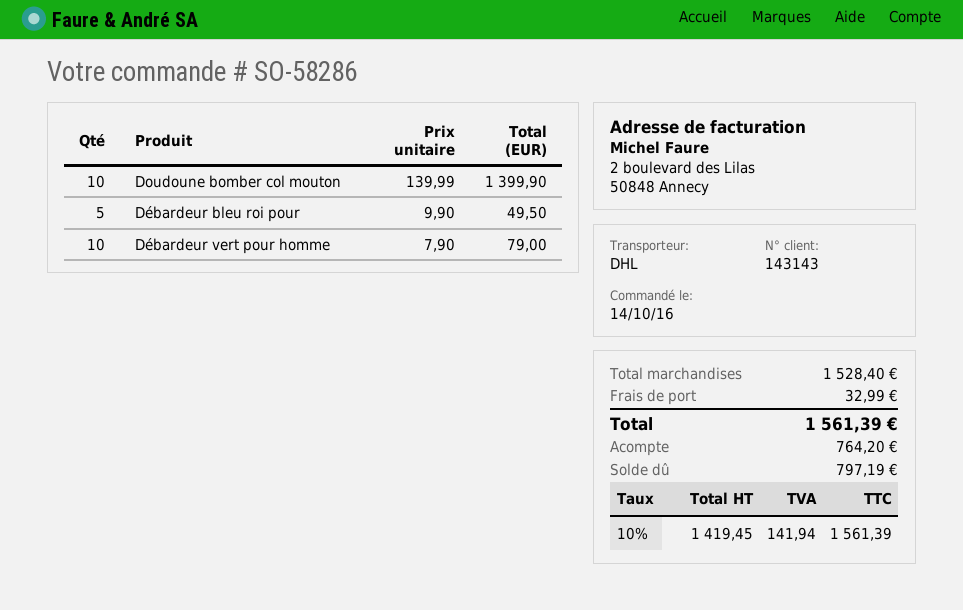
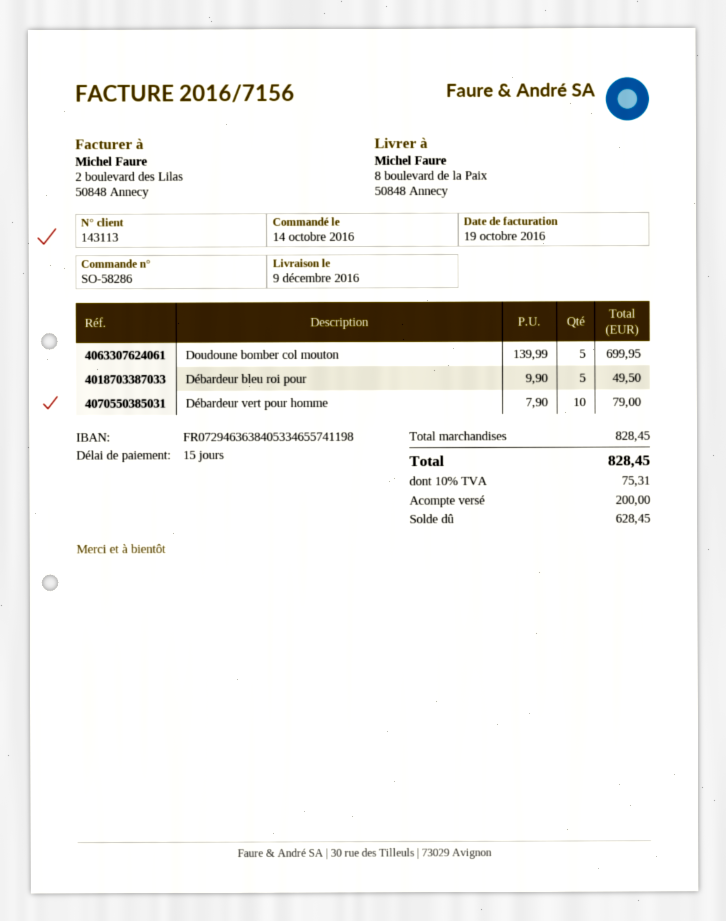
customer number: 143143 -> 143113
Doudoune bomber col mouton: 10 x 139.99 = 1399.90 -> 5 x 139.99 = 699.95
subtotal: 1528.40 -> 828.45
shipping: 32.99 -> none
tax: 10% = 141.94 -> 10% = 75.31
total: 1561.39 -> 828.45
deposit: 764.20 -> 200.00
balance: 797.19 -> 628.45

